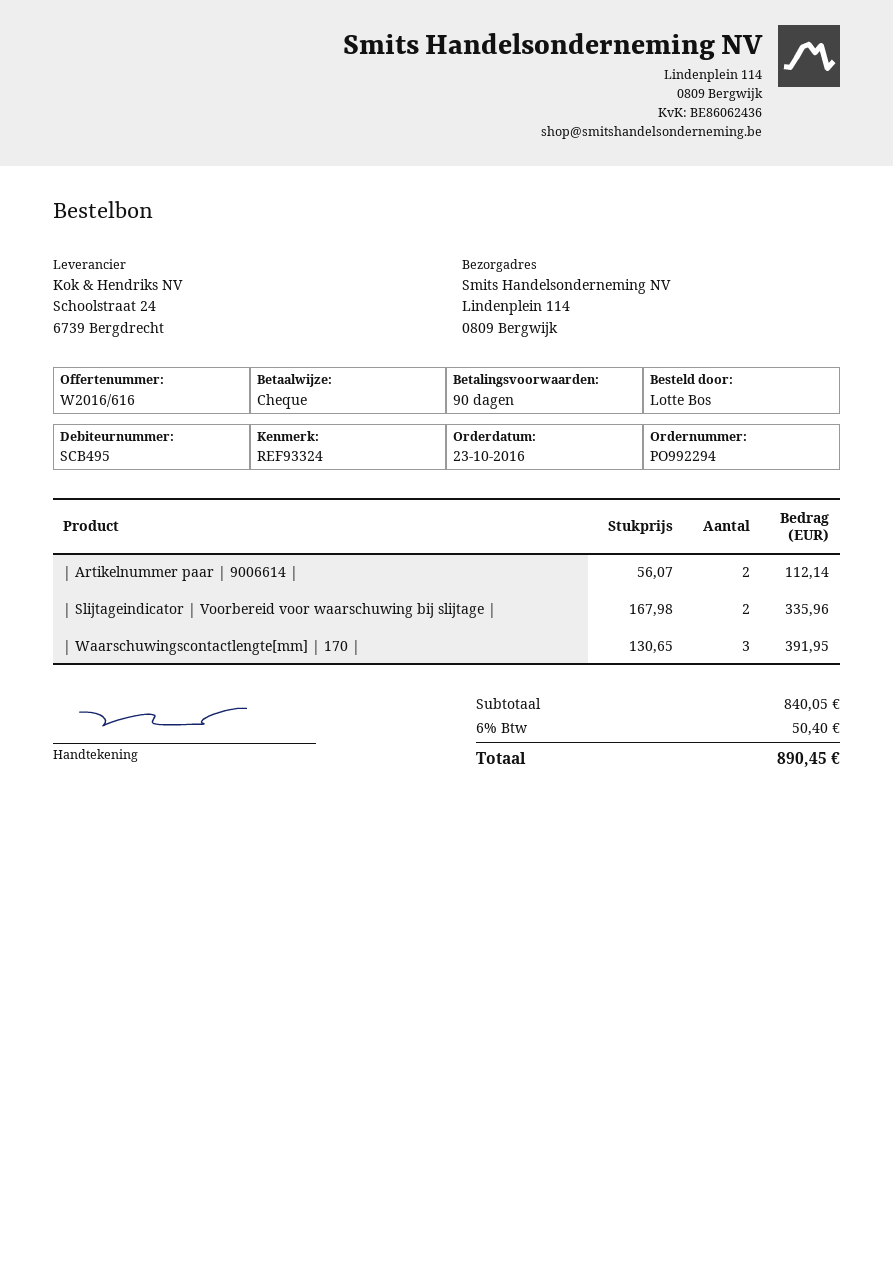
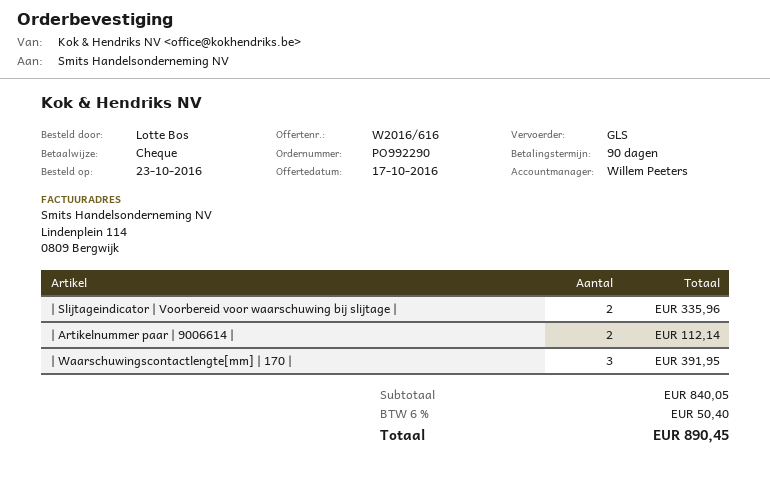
order number: PO992294 -> PO992290

